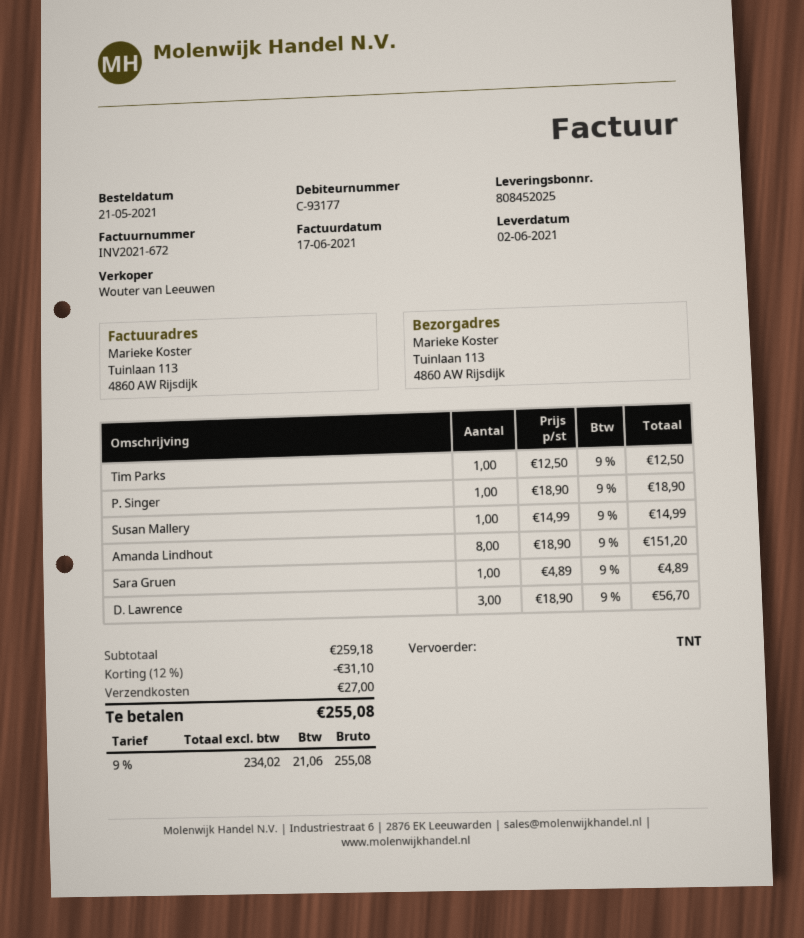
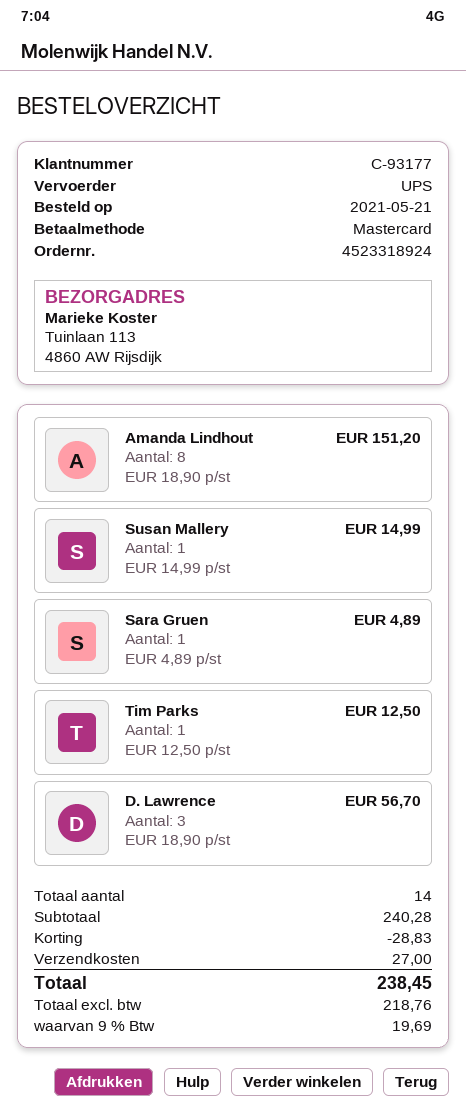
shipping method: TNT -> UPS
P. Singer: 1 x 18.90 = 18.90 -> none
subtotal: 259.18 -> 240.28
discount: 31.10 -> 28.83
net: 234.02 -> 218.76
tax: 9% = 21.06 -> 9% = 19.69
total: 255.08 -> 238.45

